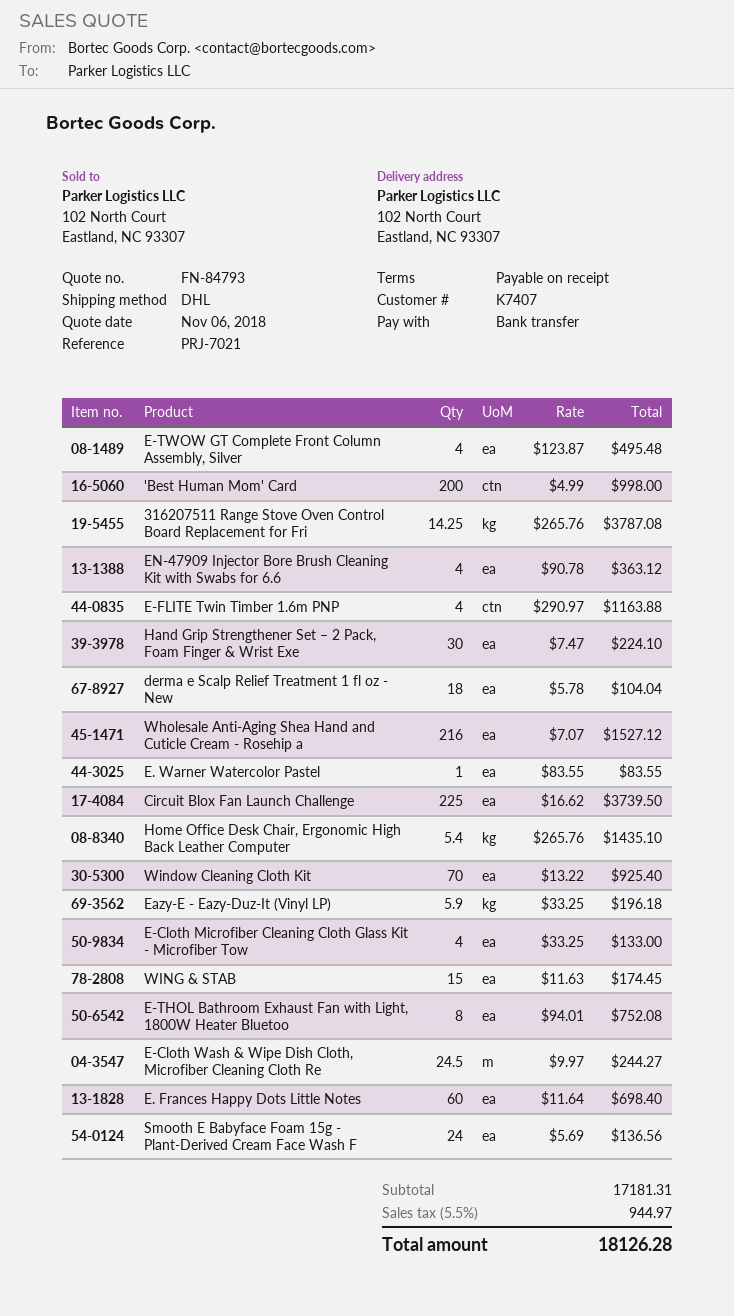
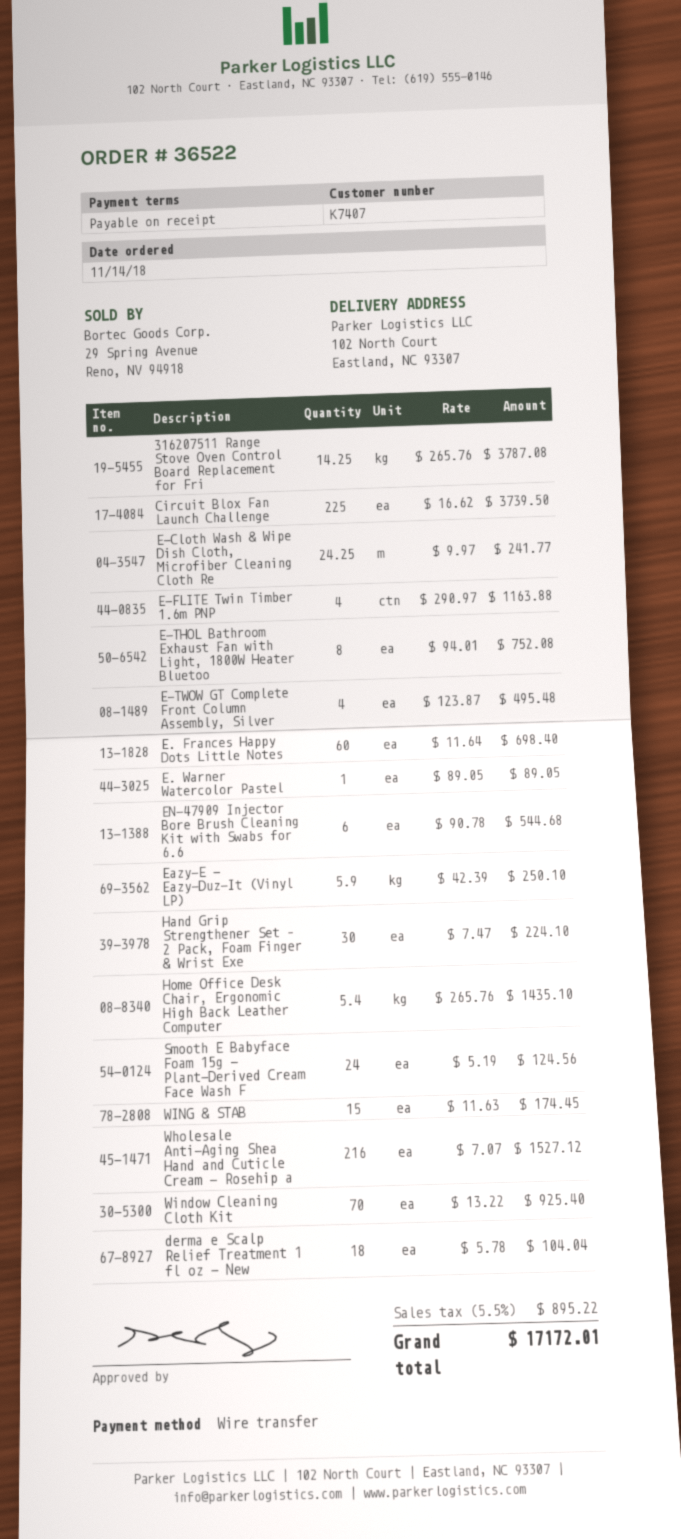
'Best Human Mom' Card: 200 x 4.99 = 998.00 -> none
EN-47909 Injector Bore Brush Cleaning Kit with Swabs for 6.6: 4 x 90.78 = 363.12 -> 6 x 90.78 = 544.68
E. Warner Watercolor Pastel: 1 x 83.55 = 83.55 -> 1 x 89.05 = 89.05
Eazy-E - Eazy-Duz-It (Vinyl LP): 5.9 x 33.25 = 196.18 -> 5.9 x 42.39 = 250.10
E-Cloth Microfiber Cleaning Cloth Glass Kit - Microfiber Tow: 4 x 33.25 = 133.00 -> none
E-Cloth Wash & Wipe Dish Cloth, Microfiber Cleaning Cloth Re: 24.5 x 9.97 = 244.27 -> 24.25 x 9.97 = 241.77
Smooth E Babyface Foam 15g - Plant-Derived Cream Face Wash F: 24 x 5.69 = 136.56 -> 24 x 5.19 = 124.56
tax: 5.5% = 944.97 -> 5.5% = 895.22
total: 18126.28 -> 17172.01

